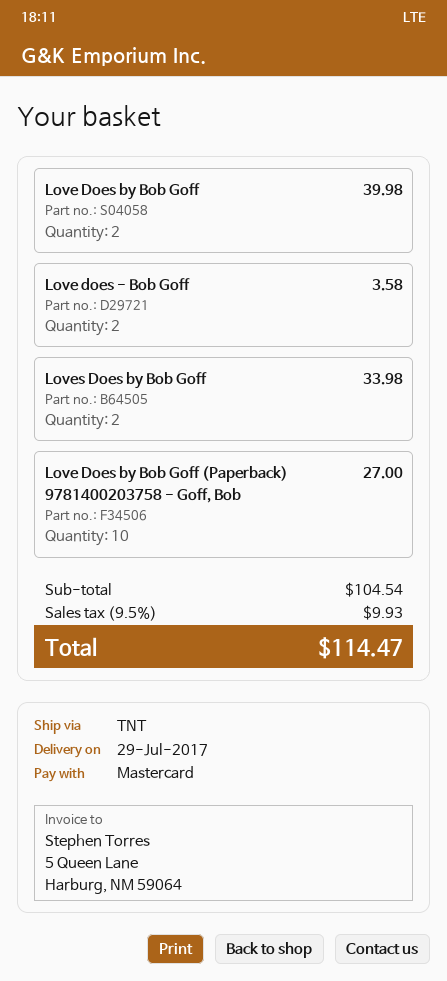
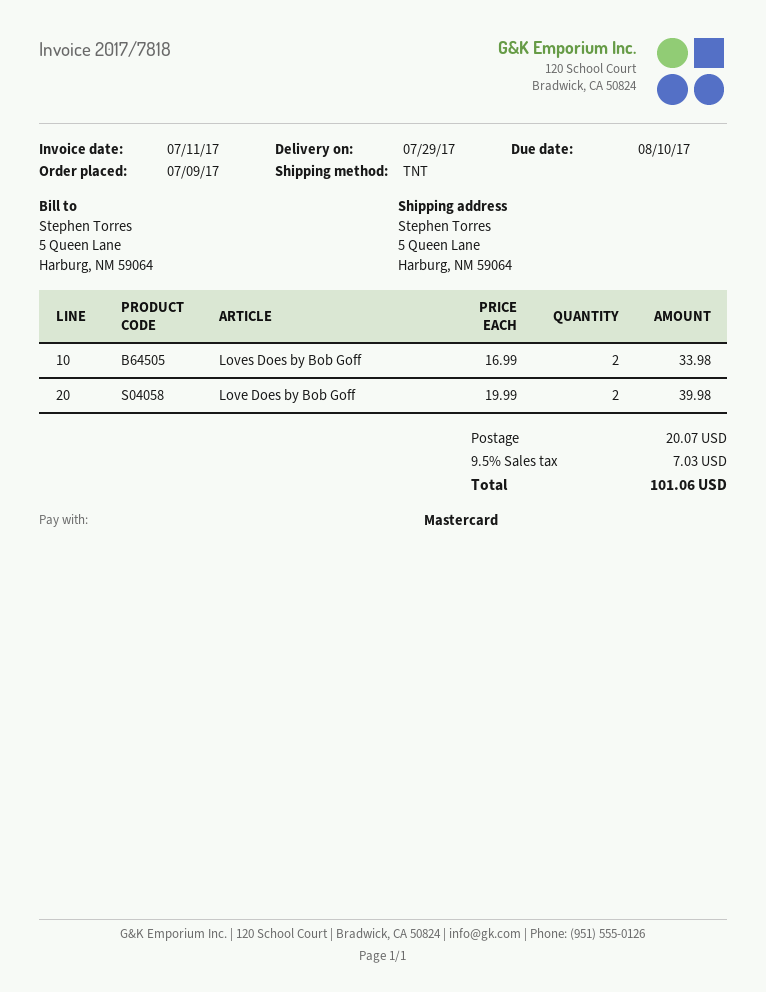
Love does - Bob Goff: 2 for 3.58 -> none
Love Does by Bob Goff (Paperback) 9781400203758 - Goff, Bob: 10 for 27.00 -> none
shipping: none -> 20.07
tax: 9.5% = 9.93 -> 9.5% = 7.03
total: 114.47 -> 101.06

